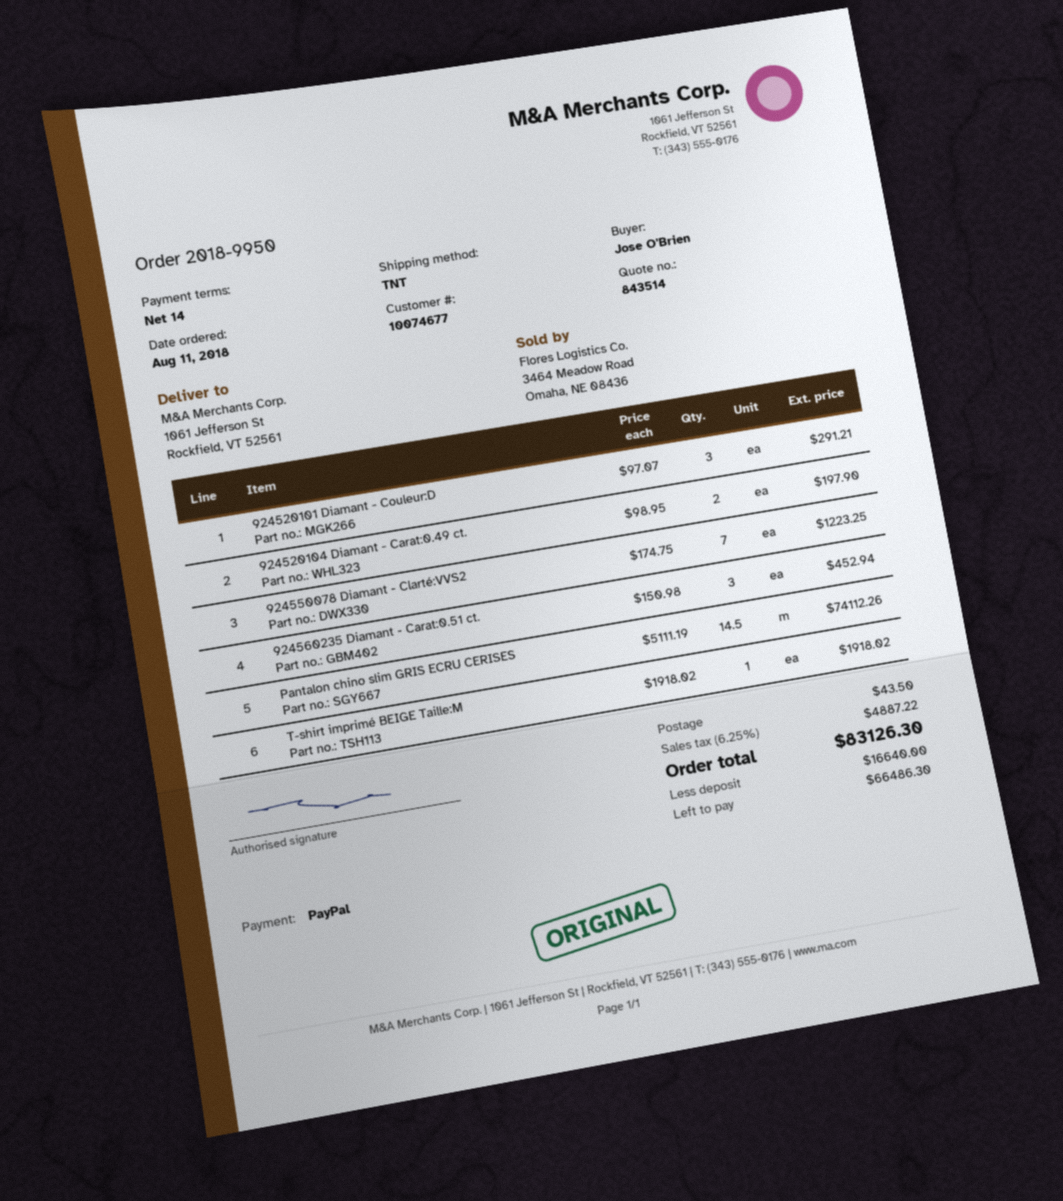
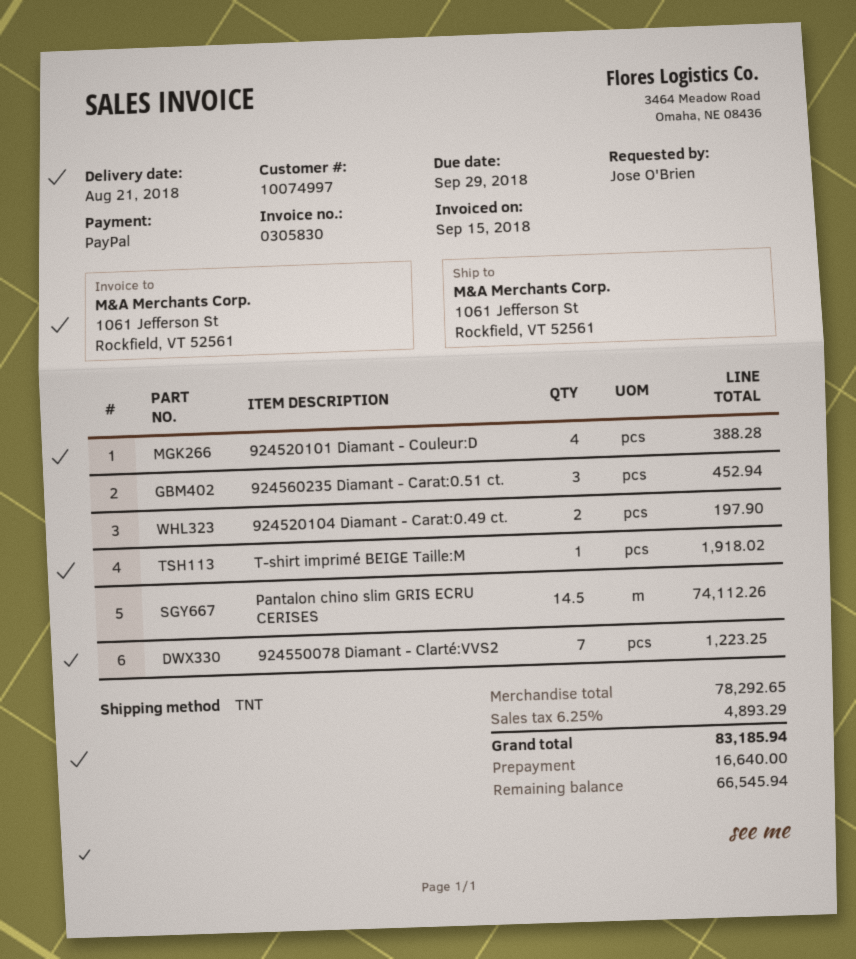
customer number: 10074677 -> 10074997
924520101 Diamant - Couleur:D: 3 for 291.21 -> 4 for 388.28
shipping: 43.50 -> none
tax: 6.25% = 4887.22 -> 6.25% = 4893.29
total: 83126.30 -> 83185.94
balance: 66486.30 -> 66545.94

